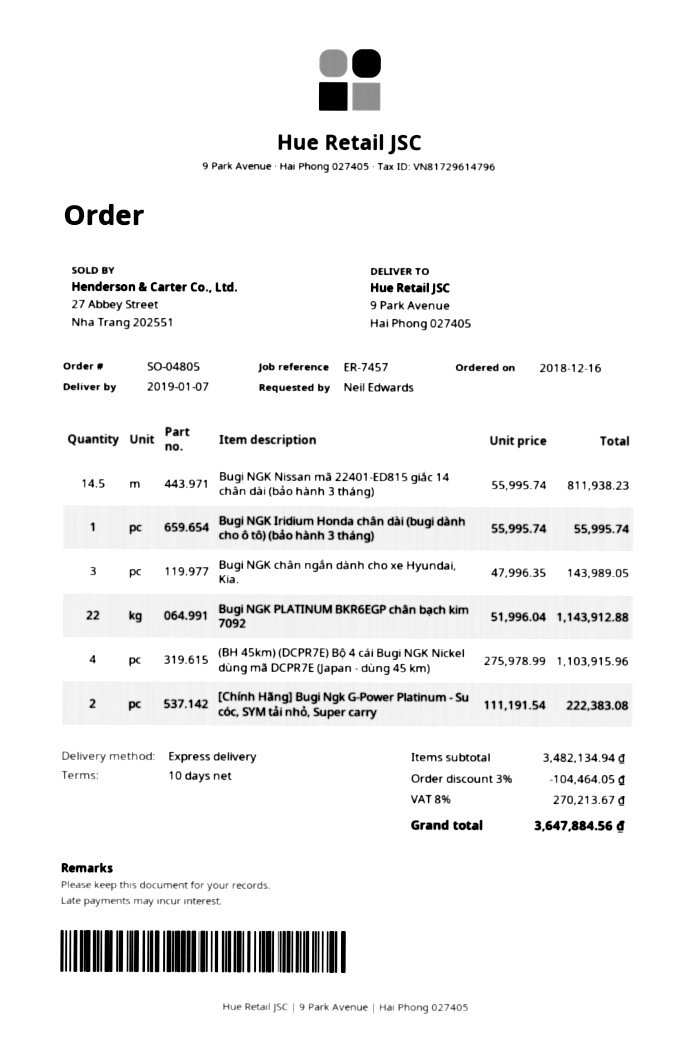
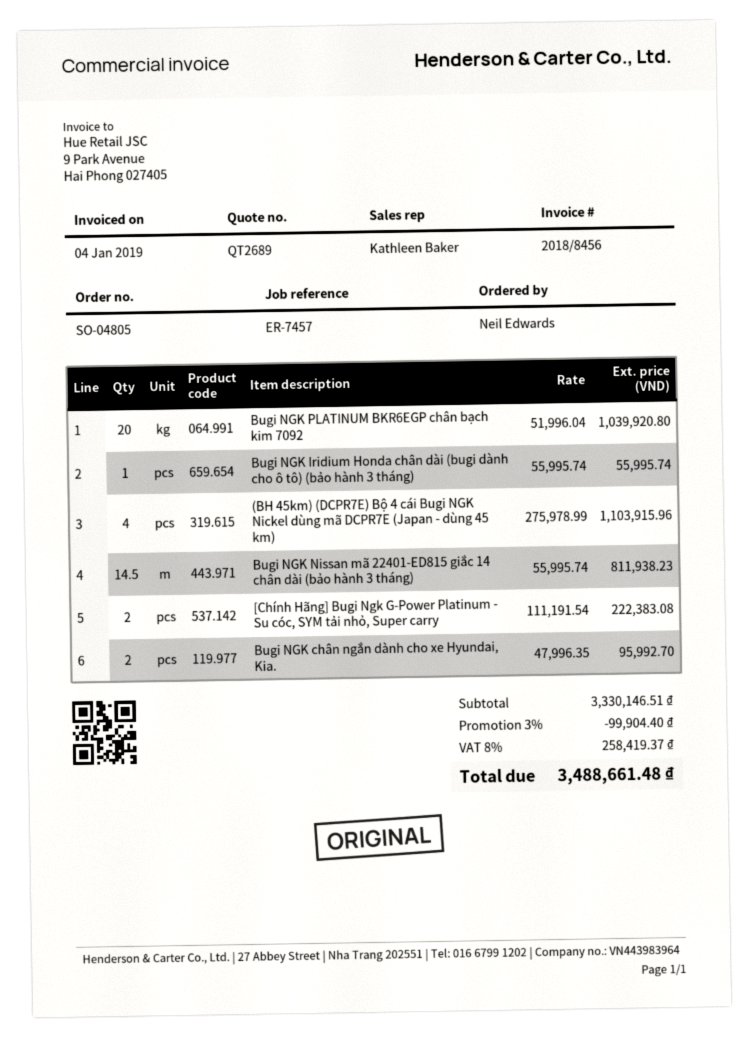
Bugi NGK chân ngắn dành cho xe Hyundai, Kia.: 3 x 47996.35 = 143989.05 -> 2 x 47996.35 = 95992.70
Bugi NGK PLATINUM BKR6EGP chân bạch kim 7092: 22 x 51996.04 = 1143912.88 -> 20 x 51996.04 = 1039920.80
subtotal: 3482134.94 -> 3330146.51
discount: 3% = 104464.05 -> 3% = 99904.40
tax: 8% = 270213.67 -> 8% = 258419.37
total: 3647884.56 -> 3488661.48

